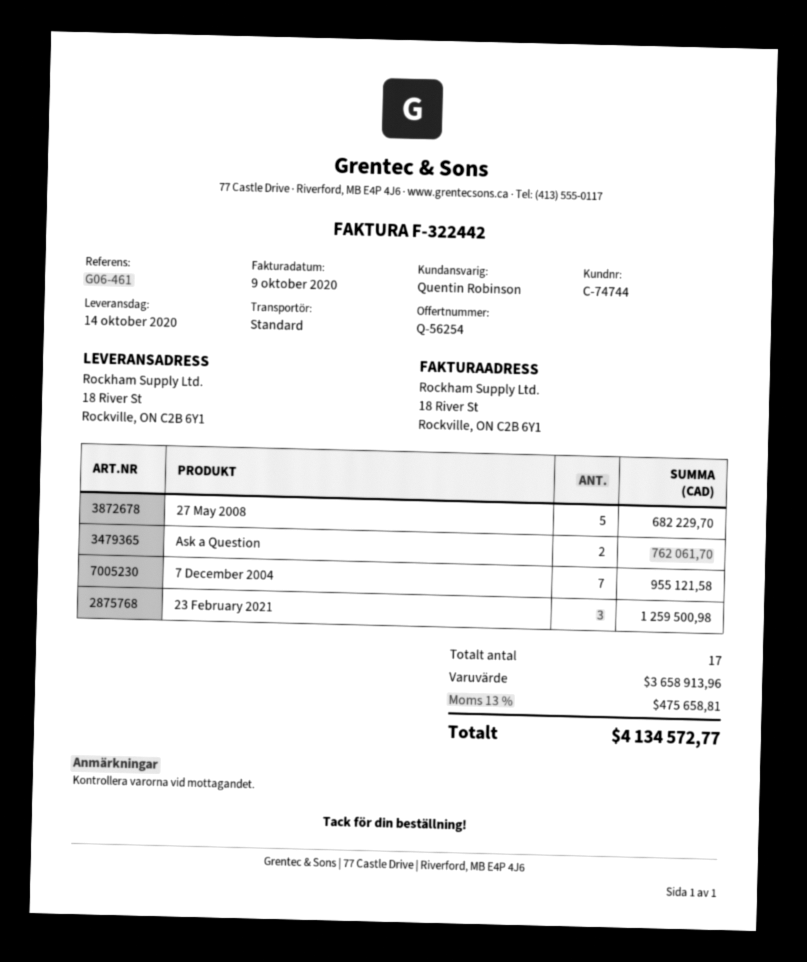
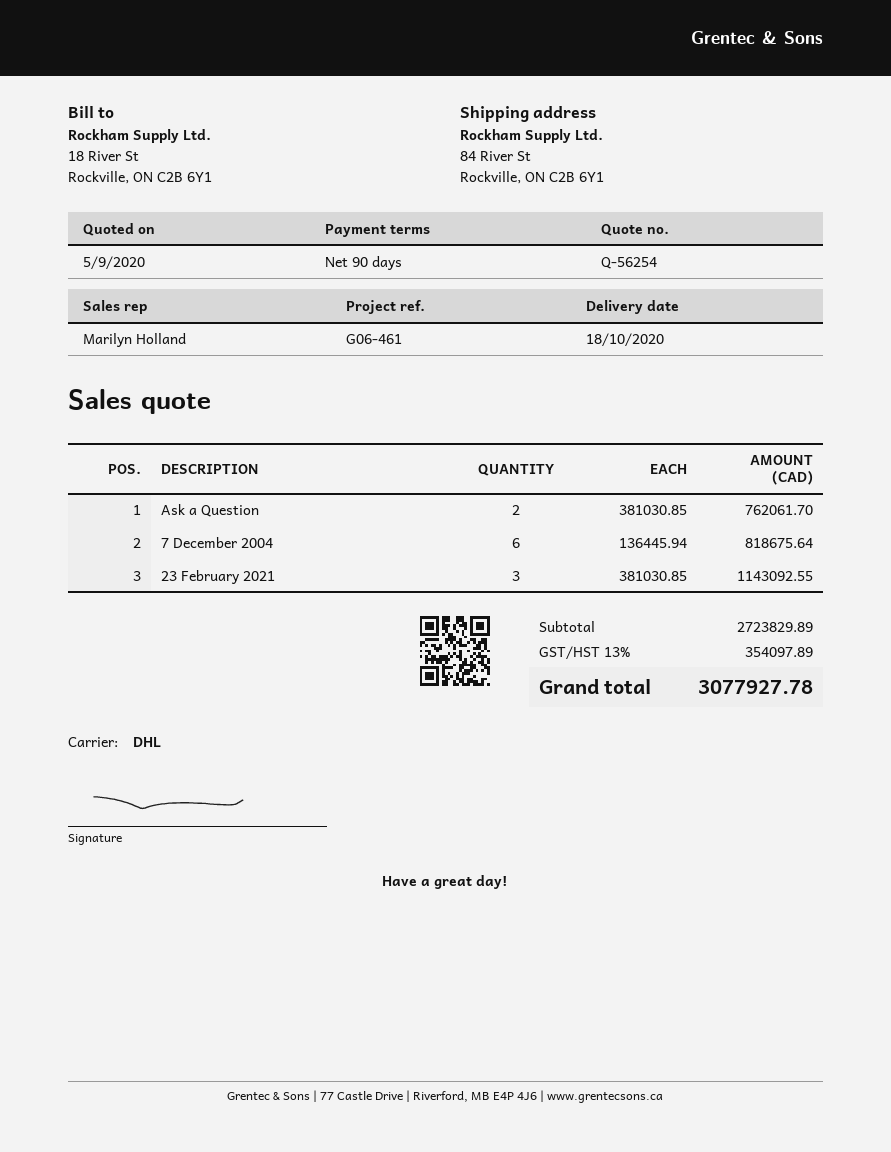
delivery date: 2020-10-14 -> 2020-10-18
sales rep: Quentin Robinson -> Marilyn Holland
shipping method: standard -> DHL
ship to: 18 River St, Rockville, ON C2B 6Y1 -> 84 River St, Rockville, ON C2B 6Y1
27 May 2008: 5 for 682229.70 -> none
7 December 2004: 7 for 955121.58 -> 6 for 818675.64
23 February 2021: 3 for 1259500.98 -> 3 for 1143092.55
subtotal: 3658913.96 -> 2723829.89
tax: 13% = 475658.81 -> 13% = 354097.89
total: 4134572.77 -> 3077927.78

